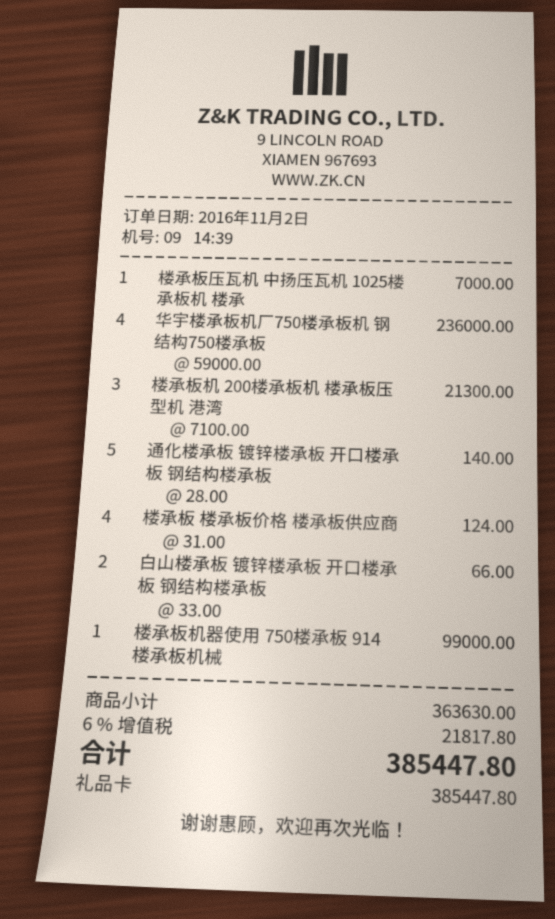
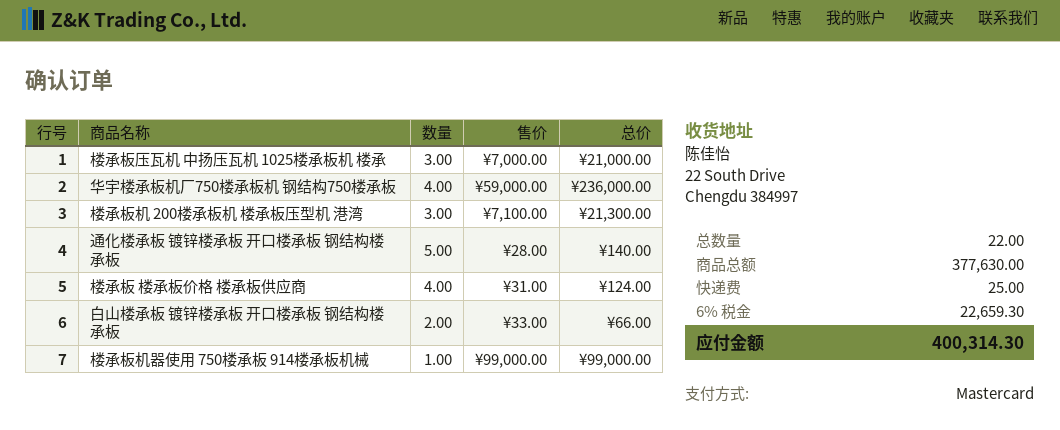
payment method: gift card -> Mastercard
楼承板压瓦机 中扬压瓦机 1025楼承板机 楼承: 1 x 7000.00 = 7000.00 -> 3 x 7000.00 = 21000.00
subtotal: 363630.00 -> 377630.00
shipping: none -> 25.00
tax: 6% = 21817.80 -> 6% = 22659.30
total: 385447.80 -> 400314.30

